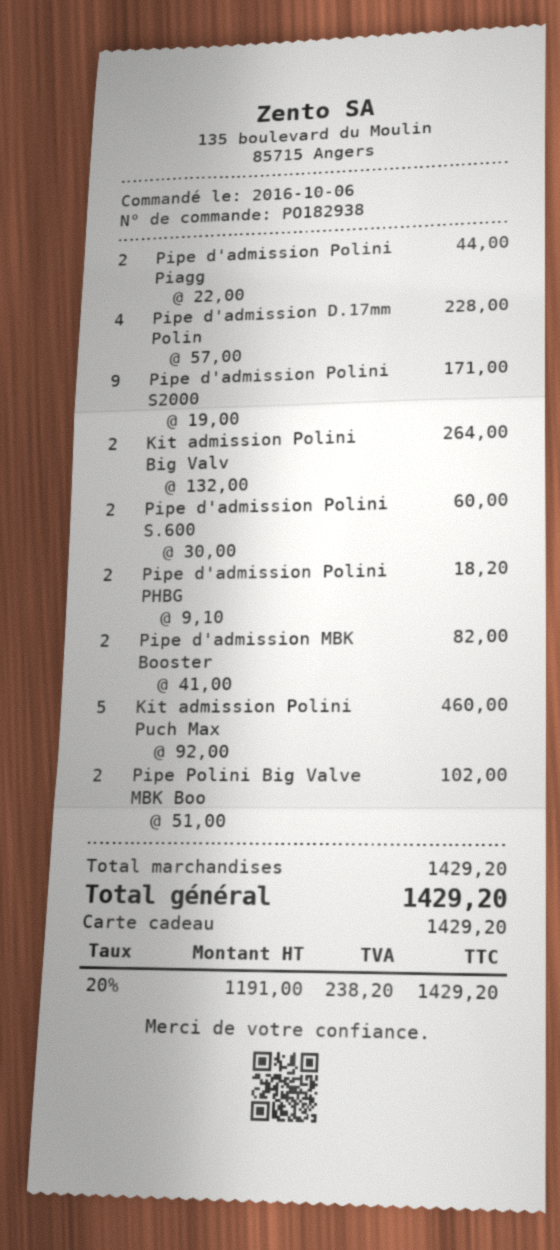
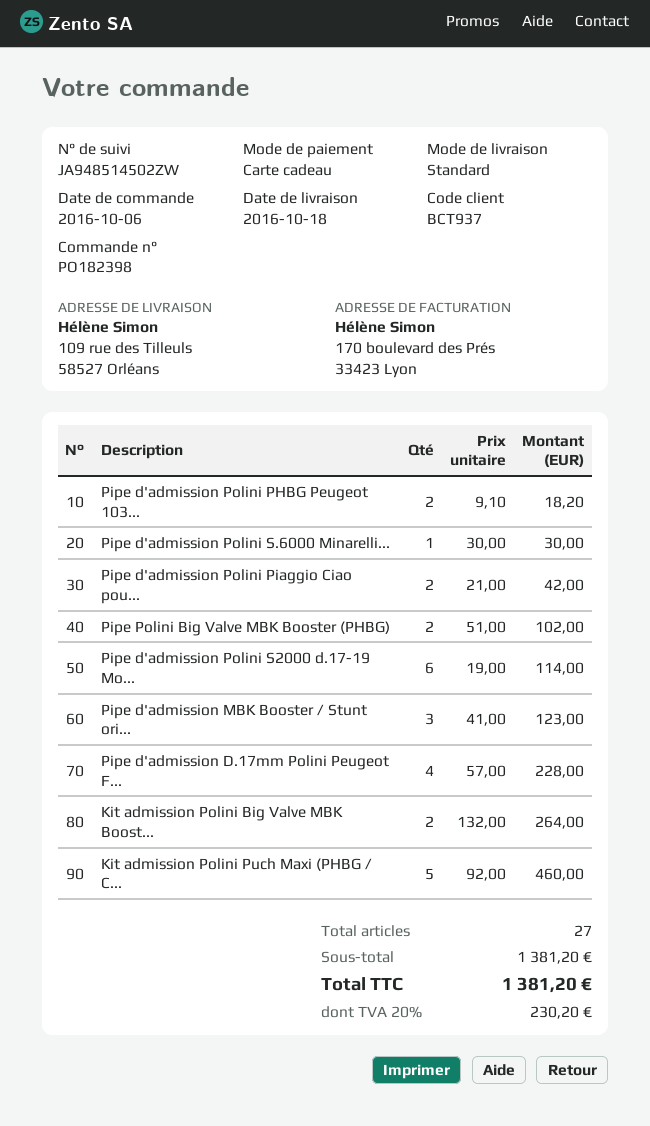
order number: PO182938 -> PO182398
Pipe d'admission Polini Piagg: 2 x 22.00 = 44.00 -> 2 x 21.00 = 42.00
Pipe d'admission Polini S2000: 9 x 19.00 = 171.00 -> 6 x 19.00 = 114.00
Pipe d'admission Polini S.600: 2 x 30.00 = 60.00 -> 1 x 30.00 = 30.00
Pipe d'admission MBK Booster: 2 x 41.00 = 82.00 -> 3 x 41.00 = 123.00
subtotal: 1429.20 -> 1381.20
tax: 20% = 238.20 -> 20% = 230.20
total: 1429.20 -> 1381.20

